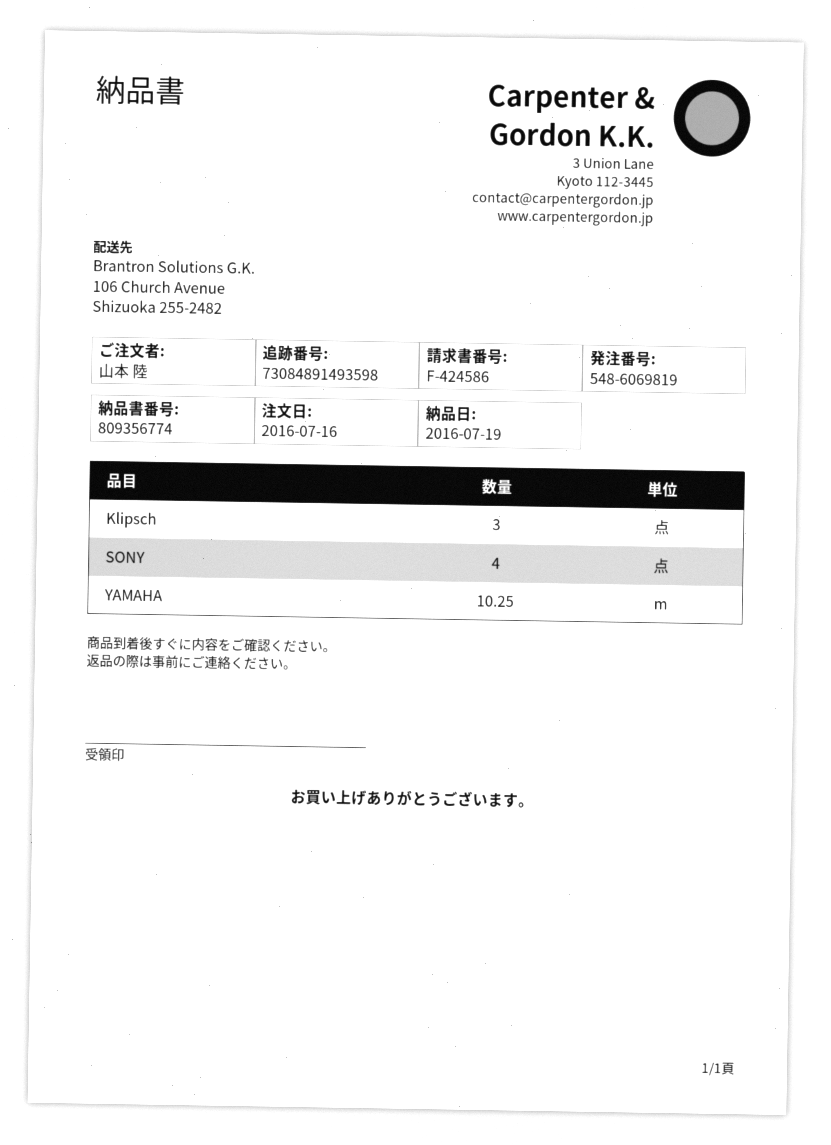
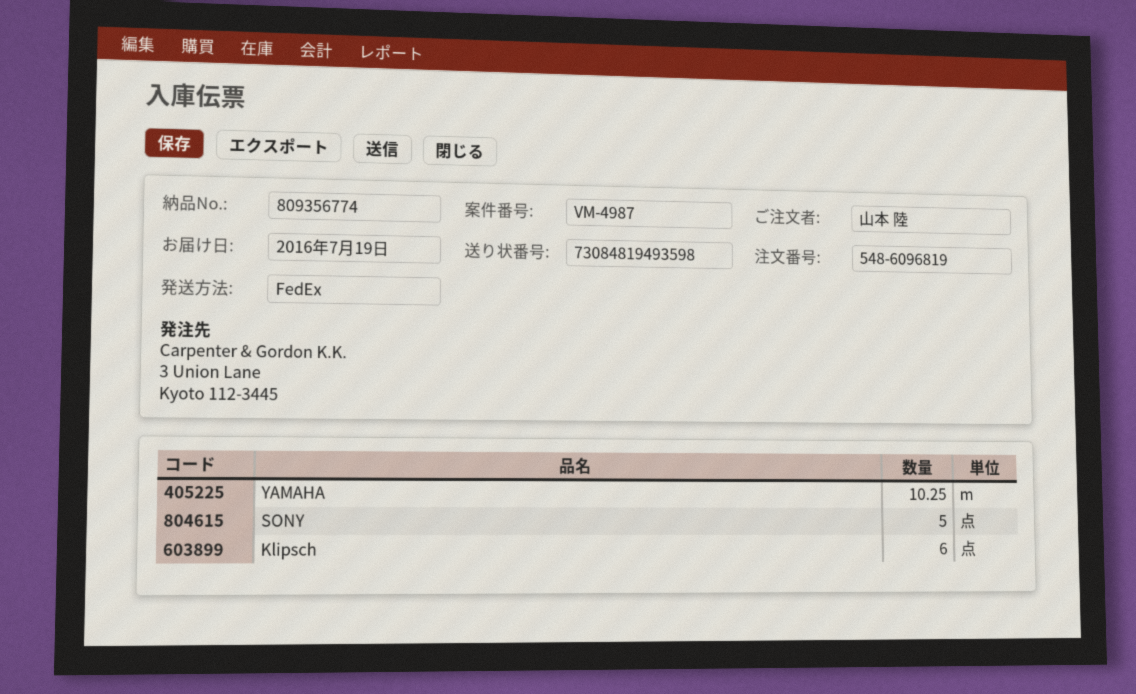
order number: 548-6069819 -> 548-6096819
tracking number: 73084891493598 -> 73084819493598
Klipsch: 3 -> 6
SONY: 4 -> 5

